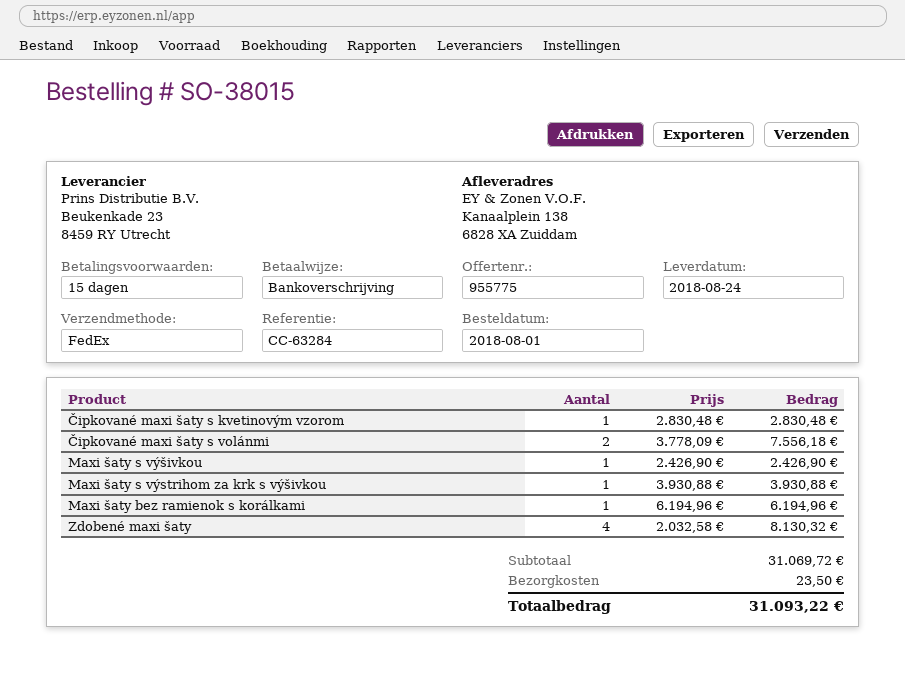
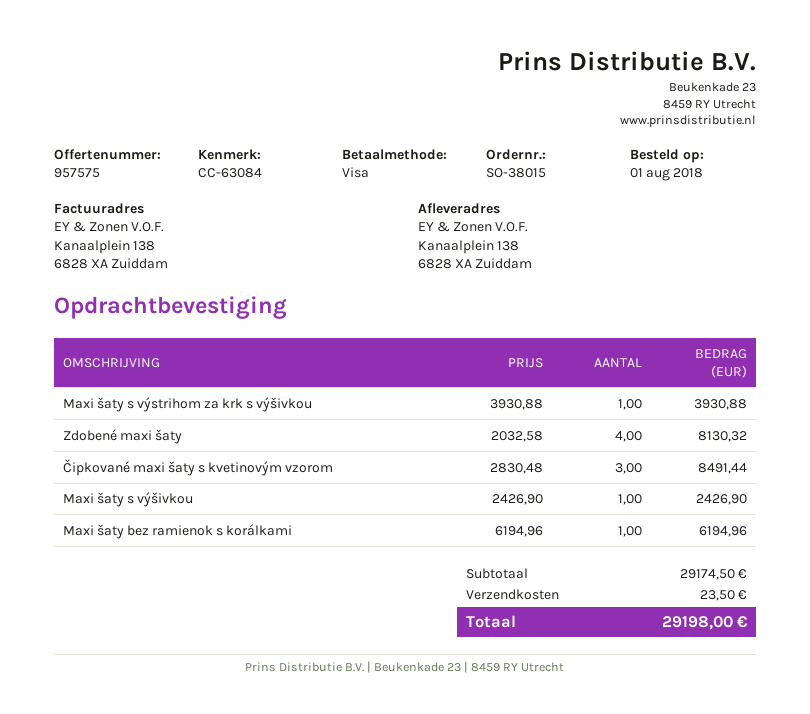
quote number: 955775 -> 957575
reference: CC-63284 -> CC-63084
payment method: bank transfer -> Visa
Čipkované maxi šaty s kvetinovým vzorom: 1 x 2830.48 = 2830.48 -> 3 x 2830.48 = 8491.44
Čipkované maxi šaty s volánmi: 2 x 3778.09 = 7556.18 -> none
subtotal: 31069.72 -> 29174.50
total: 31093.22 -> 29198.00

